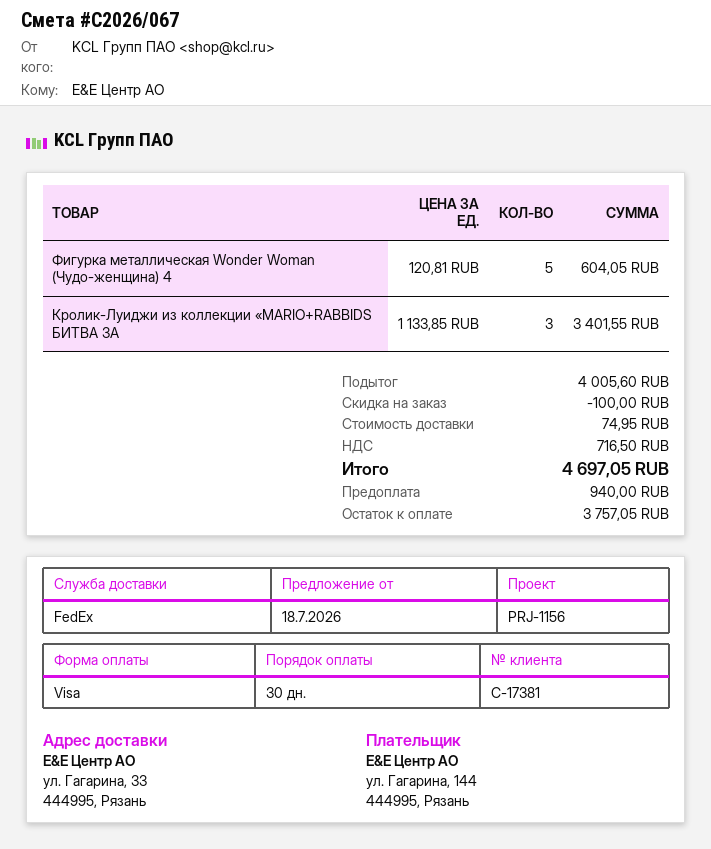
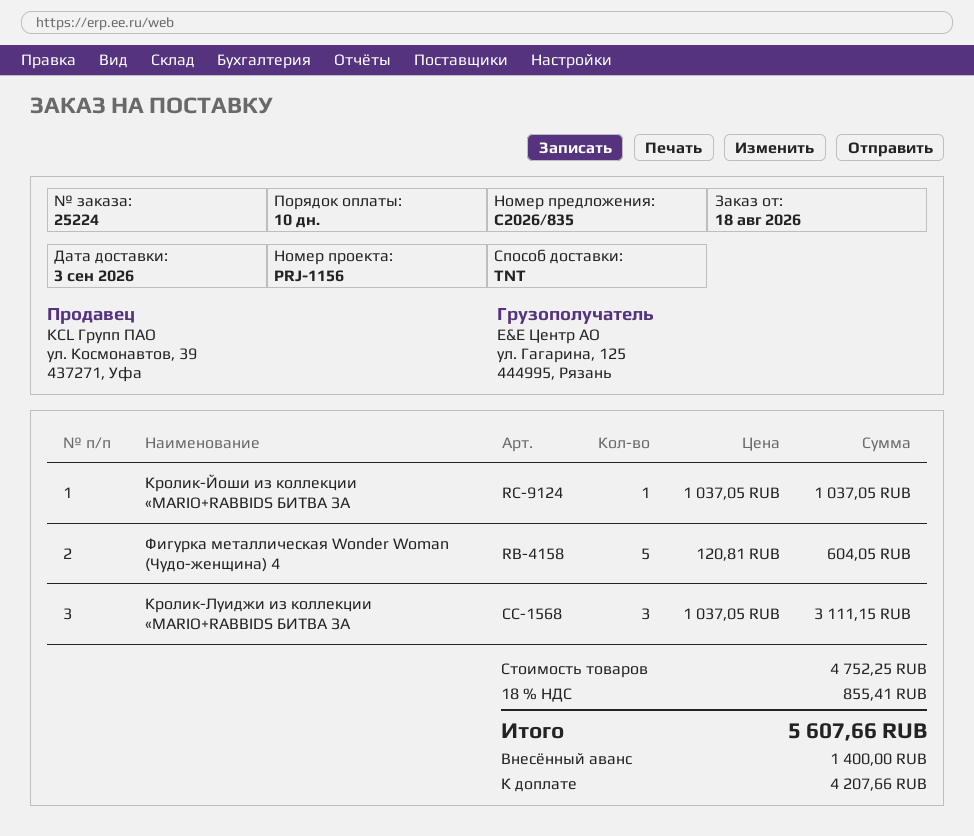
quote number: C2026/067 -> C2026/835
payment terms: 30 days -> 10 days
shipping method: FedEx -> TNT
ship to: ул. Гагарина, 33, 444995, Рязань -> ул. Гагарина, 125, 444995, Рязань
Кролик-Луиджи из коллекции «MARIO+RABBIDS БИТВА ЗА: 3 x 1133.85 = 3401.55 -> 3 x 1037.05 = 3111.15
Кролик-Йоши из коллекции «MARIO+RABBIDS БИТВА ЗА: none -> 1 x 1037.05 = 1037.05
subtotal: 4005.60 -> 4752.25
discount: 100.00 -> none
shipping: 74.95 -> none
tax: 716.50 -> 855.41
total: 4697.05 -> 5607.66
deposit: 940.00 -> 1400.00
balance: 3757.05 -> 4207.66

